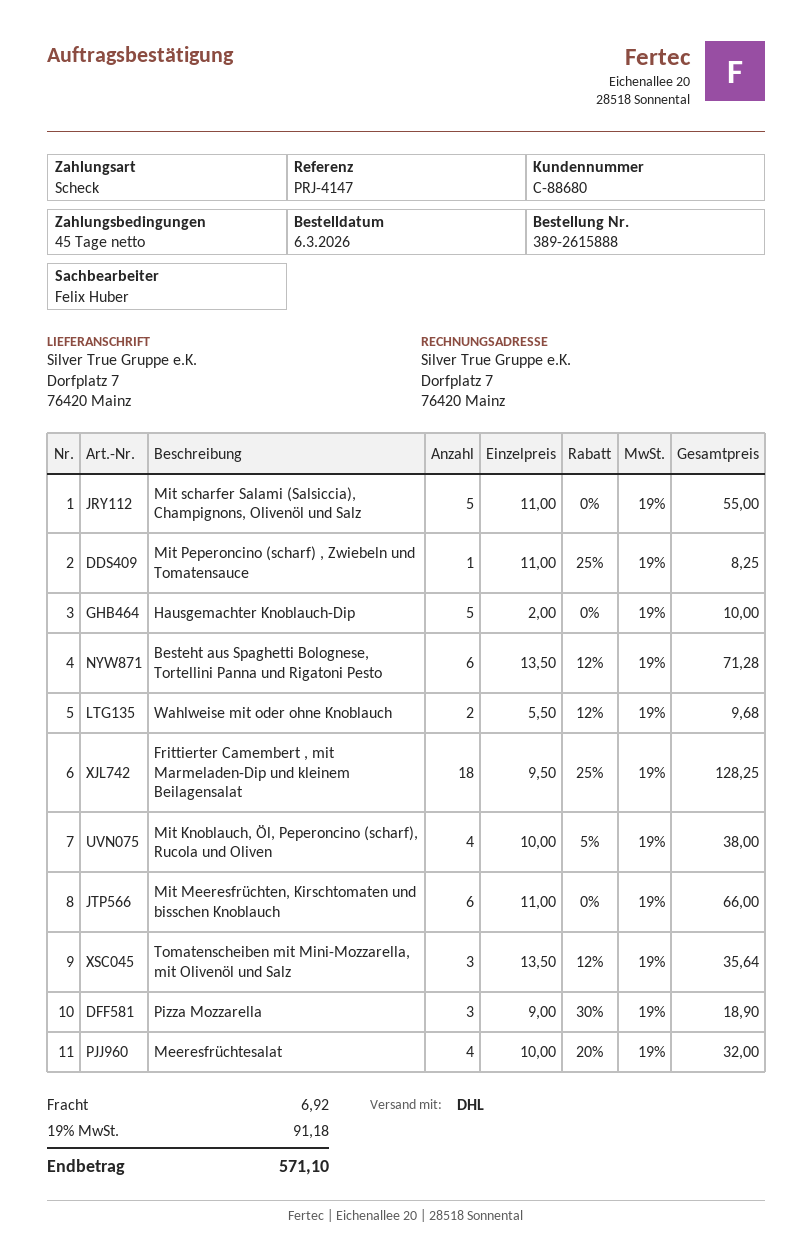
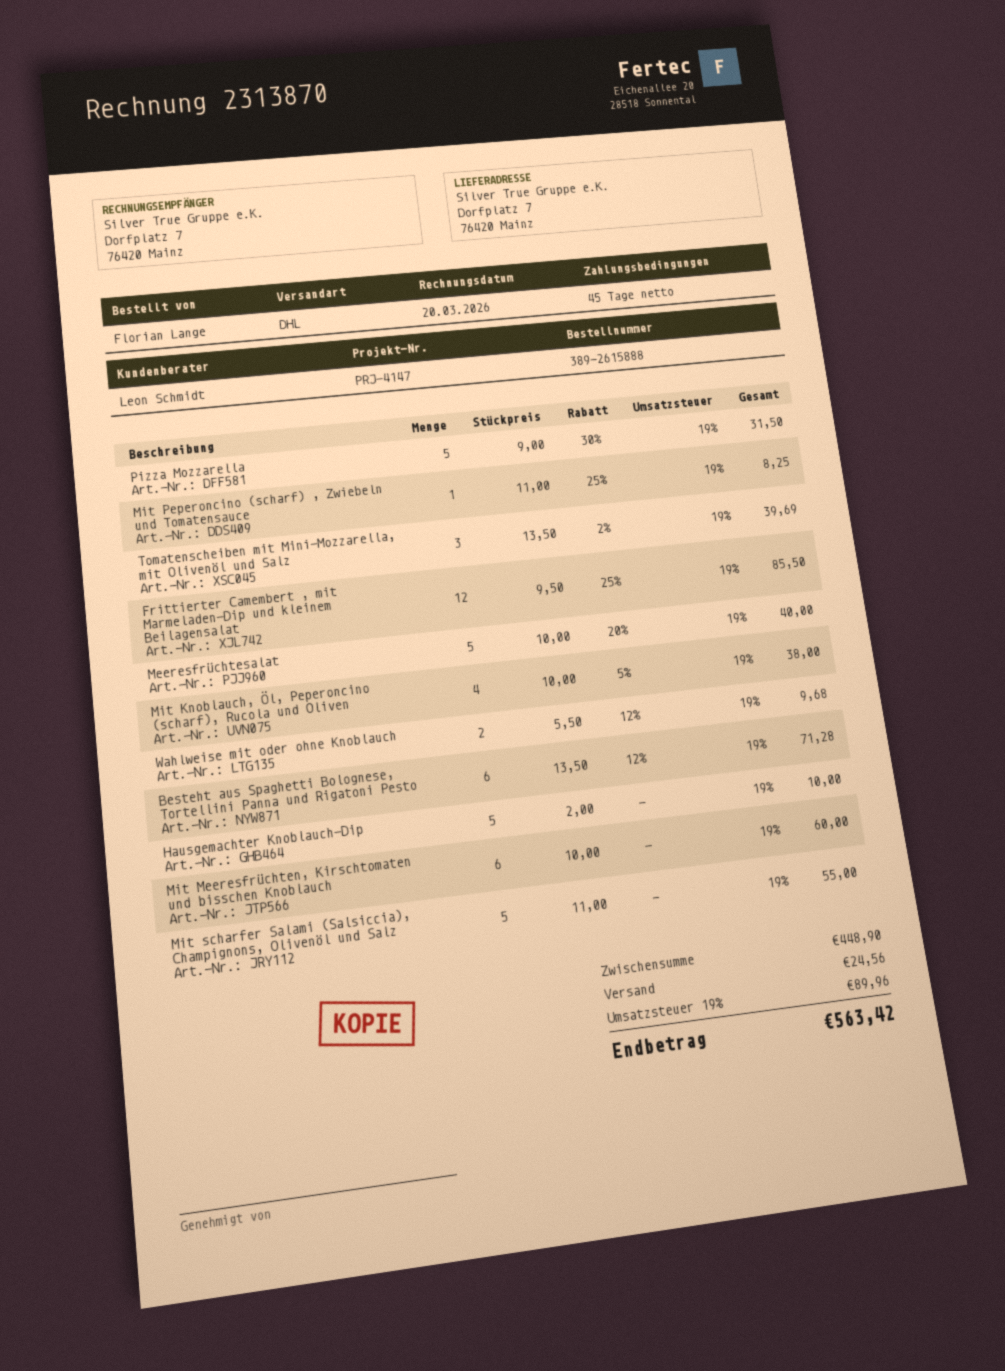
sales rep: Felix Huber -> Leon Schmidt
Frittierter Camembert , mit Marmeladen-Dip und kleinem Beilagensalat: 18 x 9.50 - 25% = 128.25 -> 12 x 9.50 - 25% = 85.50
Mit Meeresfrüchten, Kirschtomaten und bisschen Knoblauch: 6 x 11.00 = 66.00 -> 6 x 10.00 = 60.00
Tomatenscheiben mit Mini-Mozzarella, mit Olivenöl und Salz: 3 x 13.50 - 12% = 35.64 -> 3 x 13.50 - 2% = 39.69
Pizza Mozzarella: 3 x 9.00 - 30% = 18.90 -> 5 x 9.00 - 30% = 31.50
Meeresfrüchtesalat: 4 x 10.00 - 20% = 32.00 -> 5 x 10.00 - 20% = 40.00
shipping: 6.92 -> 24.56
tax: 19% = 91.18 -> 19% = 89.96
total: 571.10 -> 563.42

